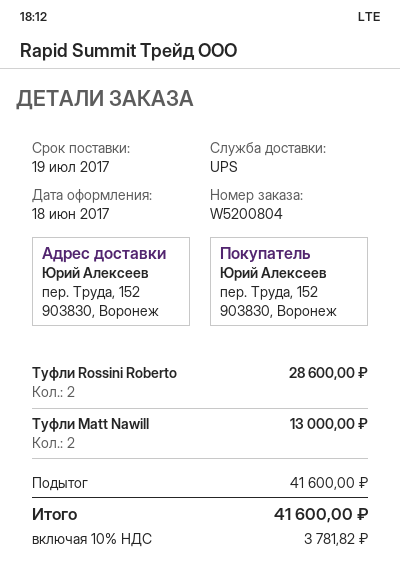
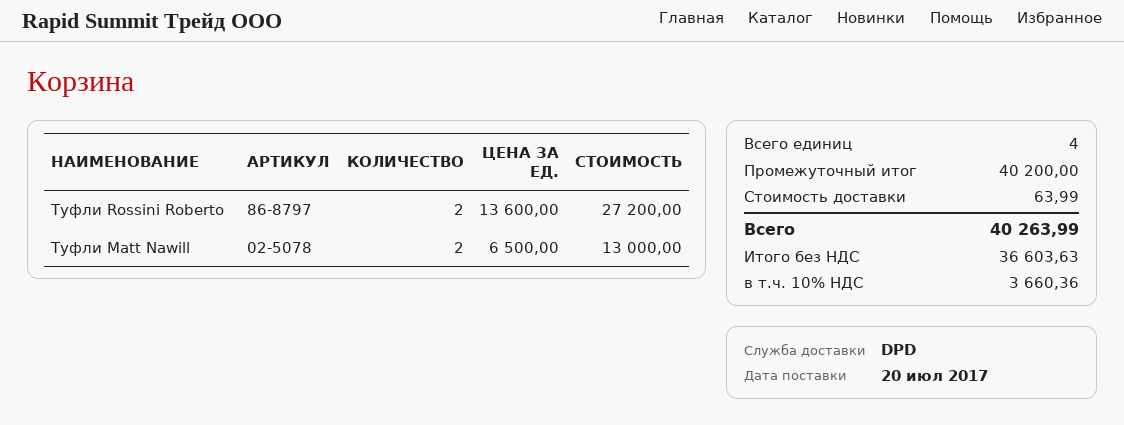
delivery date: 2017-07-19 -> 2017-07-20
shipping method: UPS -> DPD
Туфли Rossini Roberto: 2 for 28600.00 -> 2 for 27200.00
subtotal: 41600.00 -> 40200.00
shipping: none -> 63.99
tax: 10% = 3781.82 -> 10% = 3660.36
total: 41600.00 -> 40263.99

